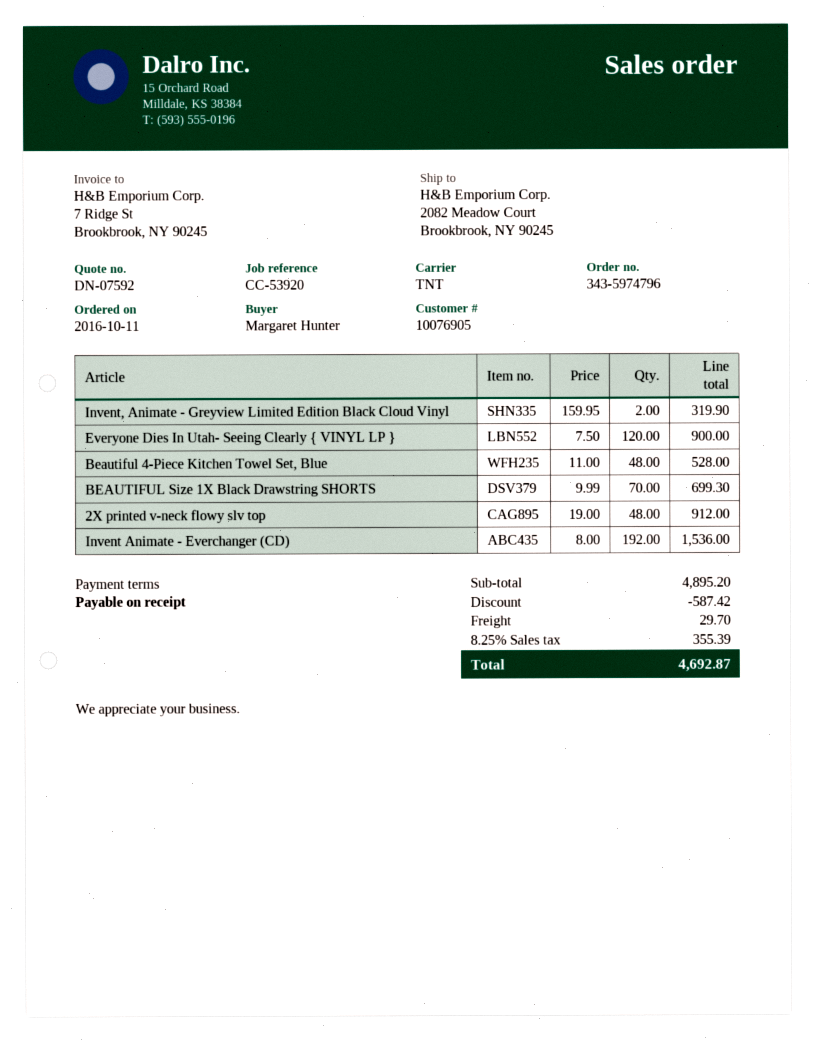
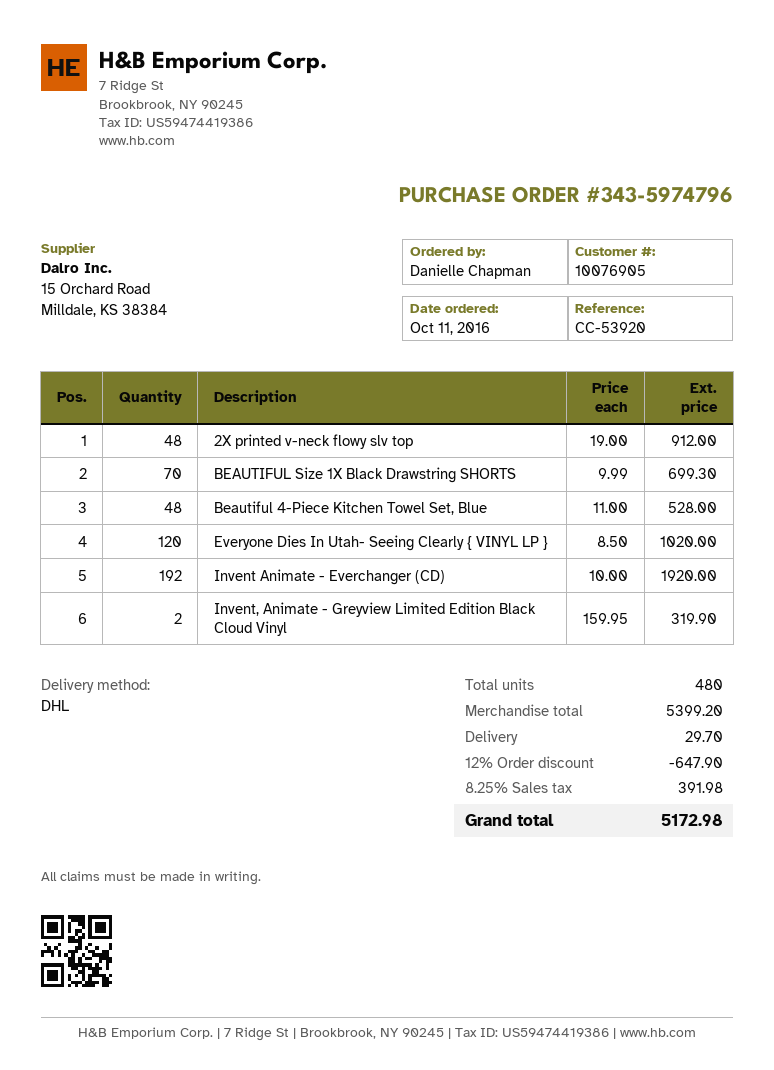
ordered by: Margaret Hunter -> Danielle Chapman
shipping method: TNT -> DHL
Everyone Dies In Utah- Seeing Clearly { VINYL LP }: 120 x 7.50 = 900.00 -> 120 x 8.50 = 1020.00
Invent Animate - Everchanger (CD): 192 x 8.00 = 1536.00 -> 192 x 10.00 = 1920.00
subtotal: 4895.20 -> 5399.20
discount: 587.42 -> 647.90
tax: 8.25% = 355.39 -> 8.25% = 391.98
total: 4692.87 -> 5172.98

